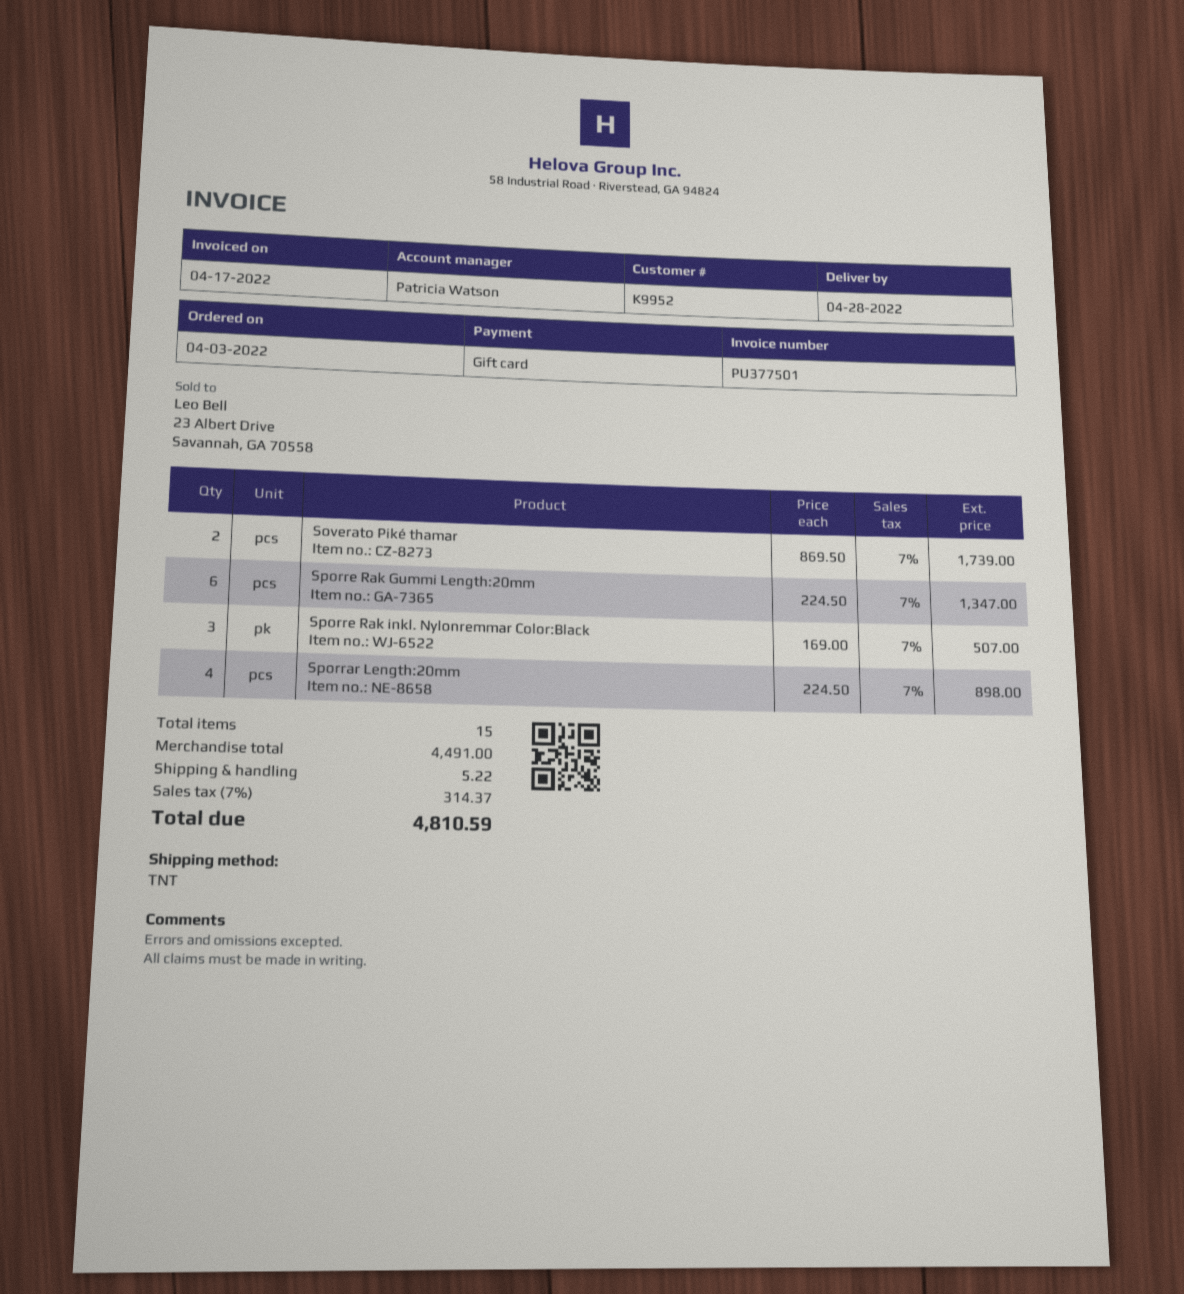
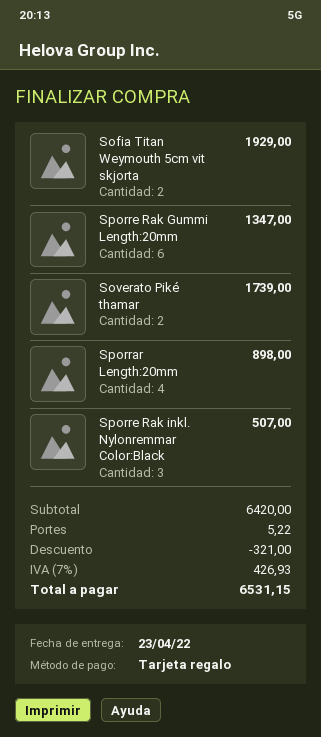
delivery date: 2022-04-28 -> 2022-04-23
Sofia Titan Weymouth 5cm vit skjorta: none -> 2 for 1929.00
subtotal: 4491.00 -> 6420.00
discount: none -> 321.00
tax: 7% = 314.37 -> 7% = 426.93
total: 4810.59 -> 6531.15

